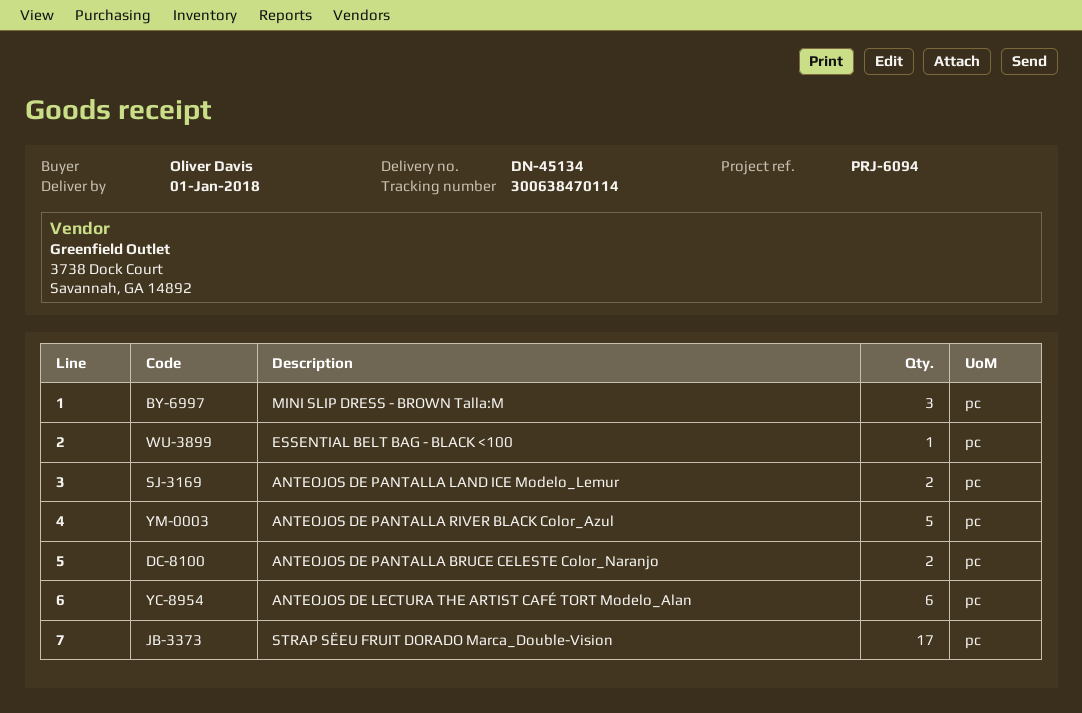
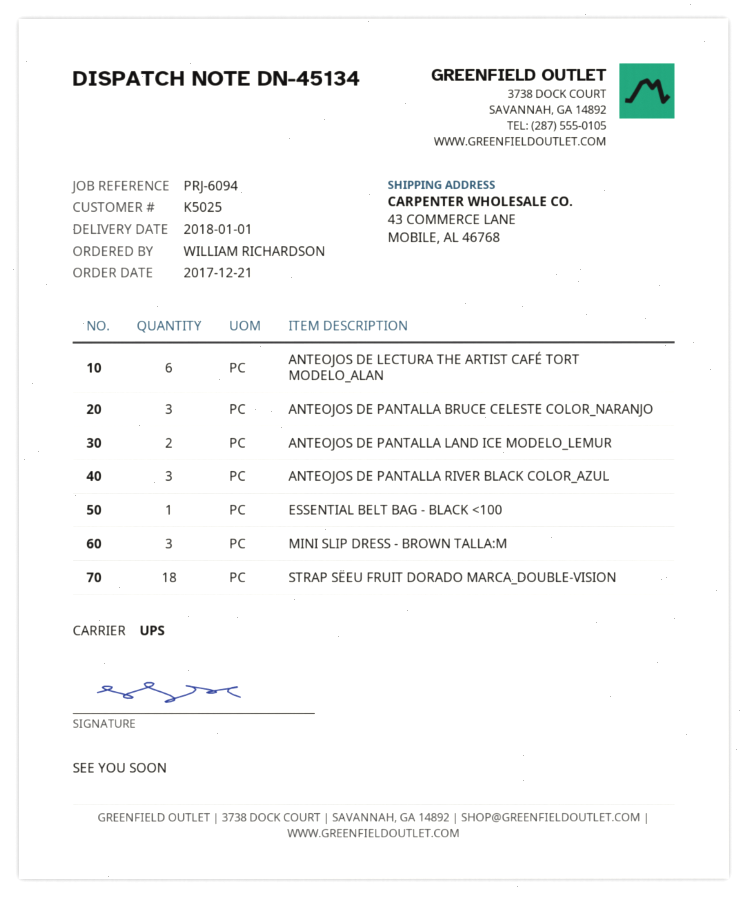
ordered by: Oliver Davis -> WILLIAM RICHARDSON
ANTEOJOS DE PANTALLA RIVER BLACK Color_Azul: 5 -> 3
ANTEOJOS DE PANTALLA BRUCE CELESTE Color_Naranjo: 2 -> 3
STRAP SËEU FRUIT DORADO Marca_Double-Vision: 17 -> 18

